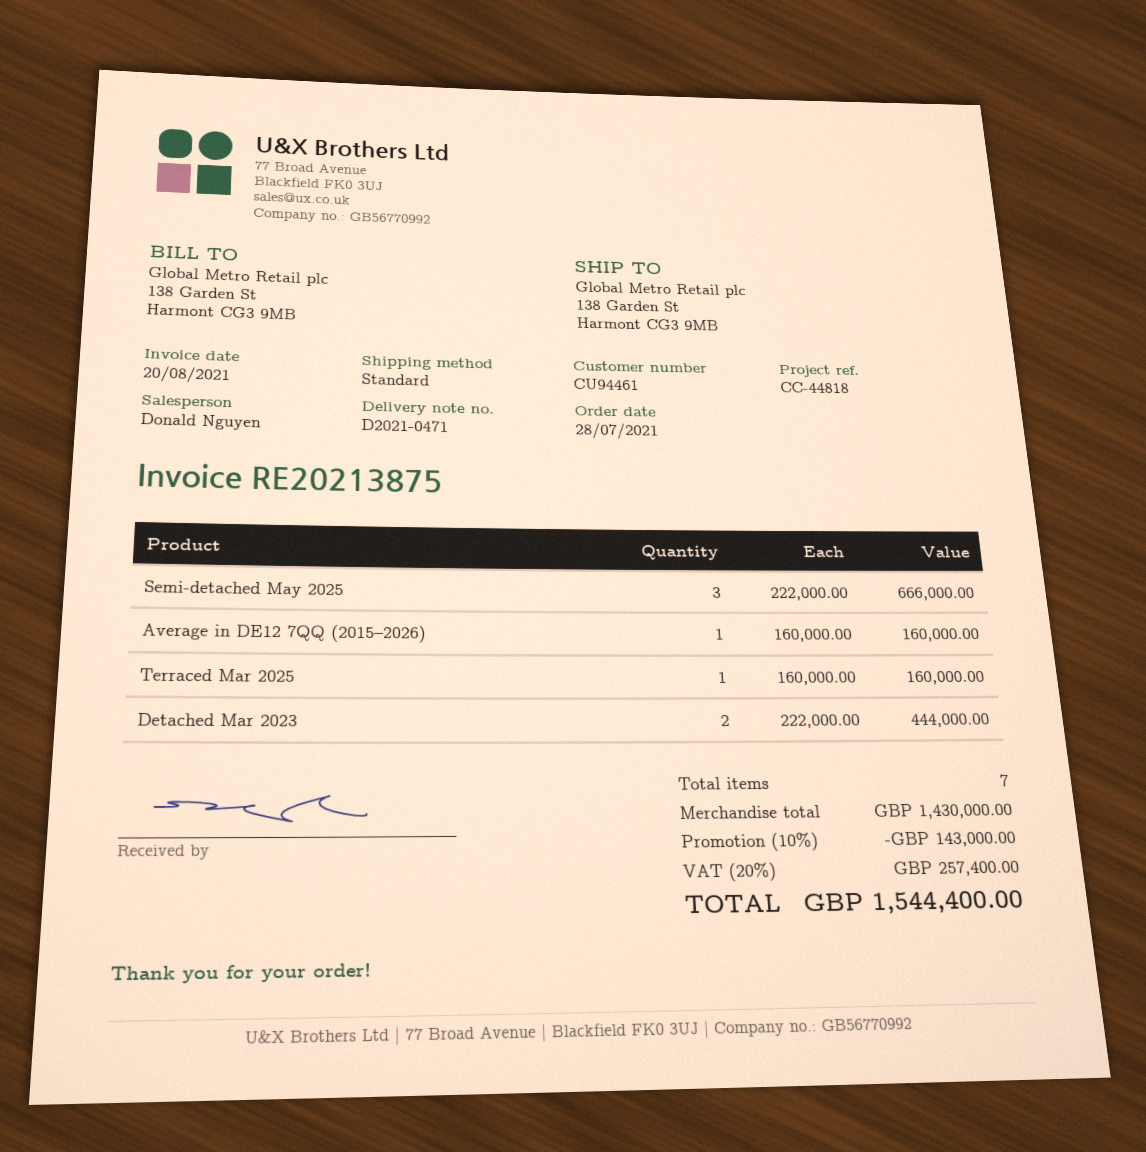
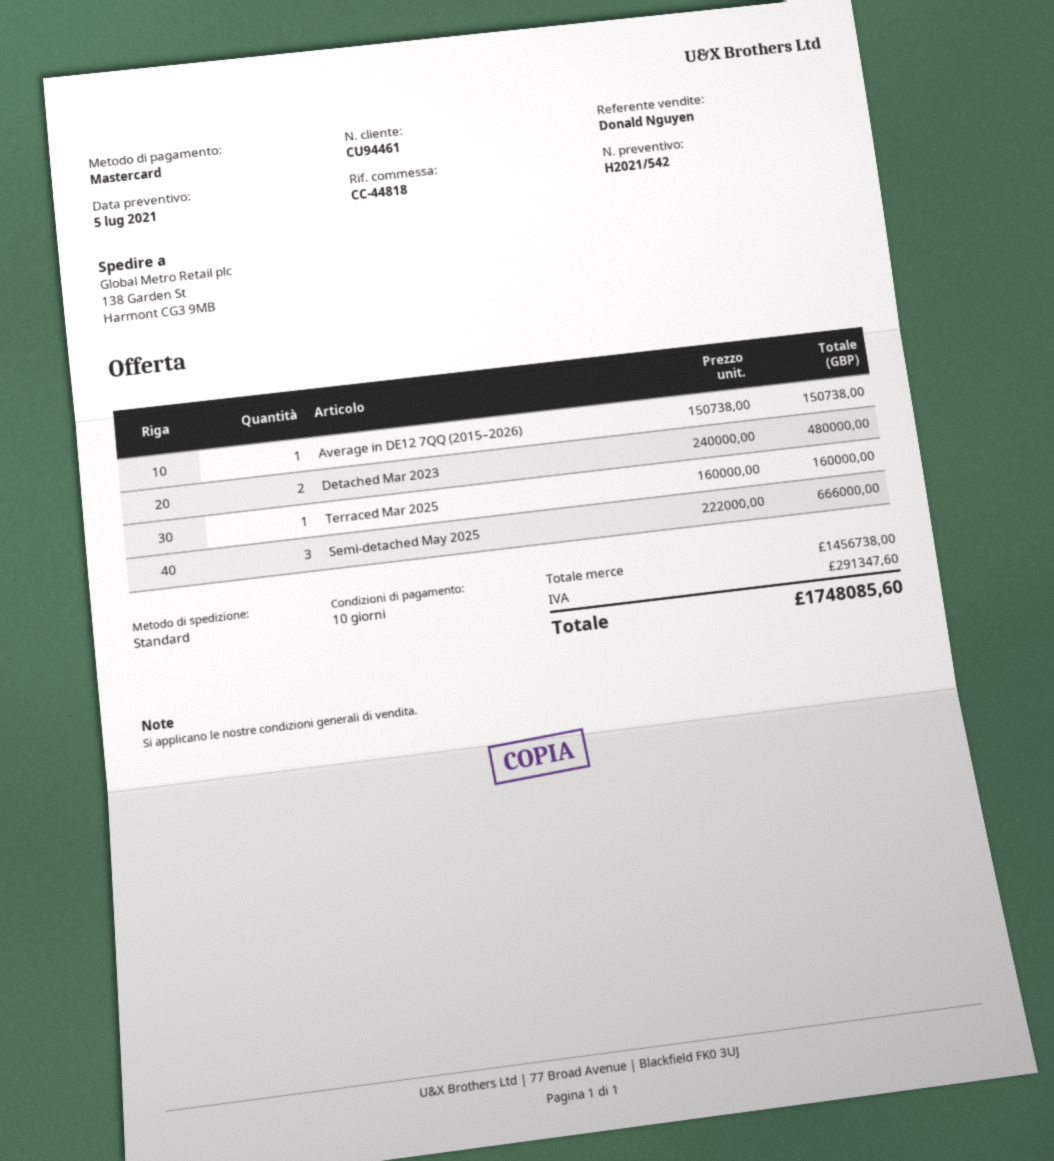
Average in DE12 7QQ (2015–2026): 1 x 160000.00 = 160000.00 -> 1 x 150738.00 = 150738.00
Detached Mar 2023: 2 x 222000.00 = 444000.00 -> 2 x 240000.00 = 480000.00
subtotal: 1430000.00 -> 1456738.00
discount: 10% = 143000.00 -> none
tax: 257400.00 -> 291347.60
total: 1544400.00 -> 1748085.60

